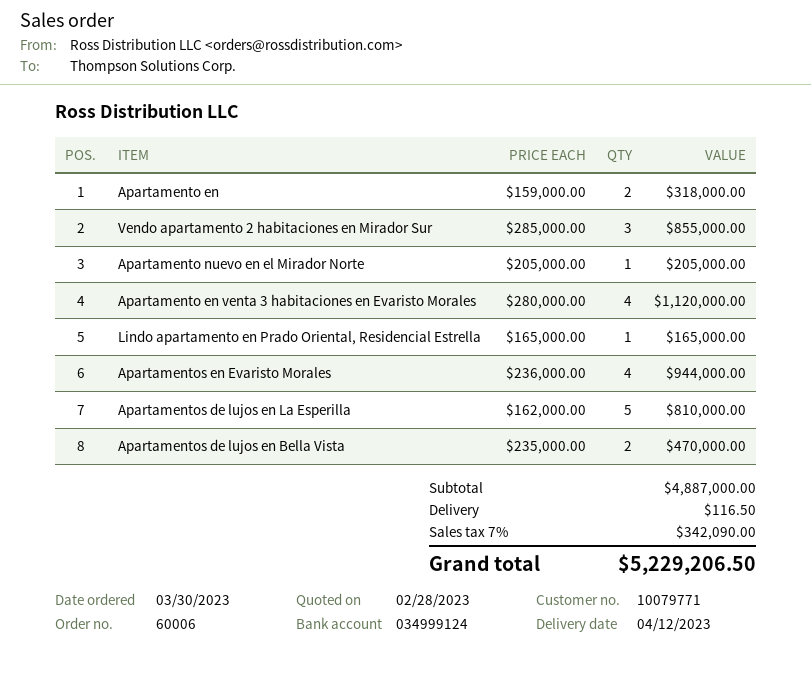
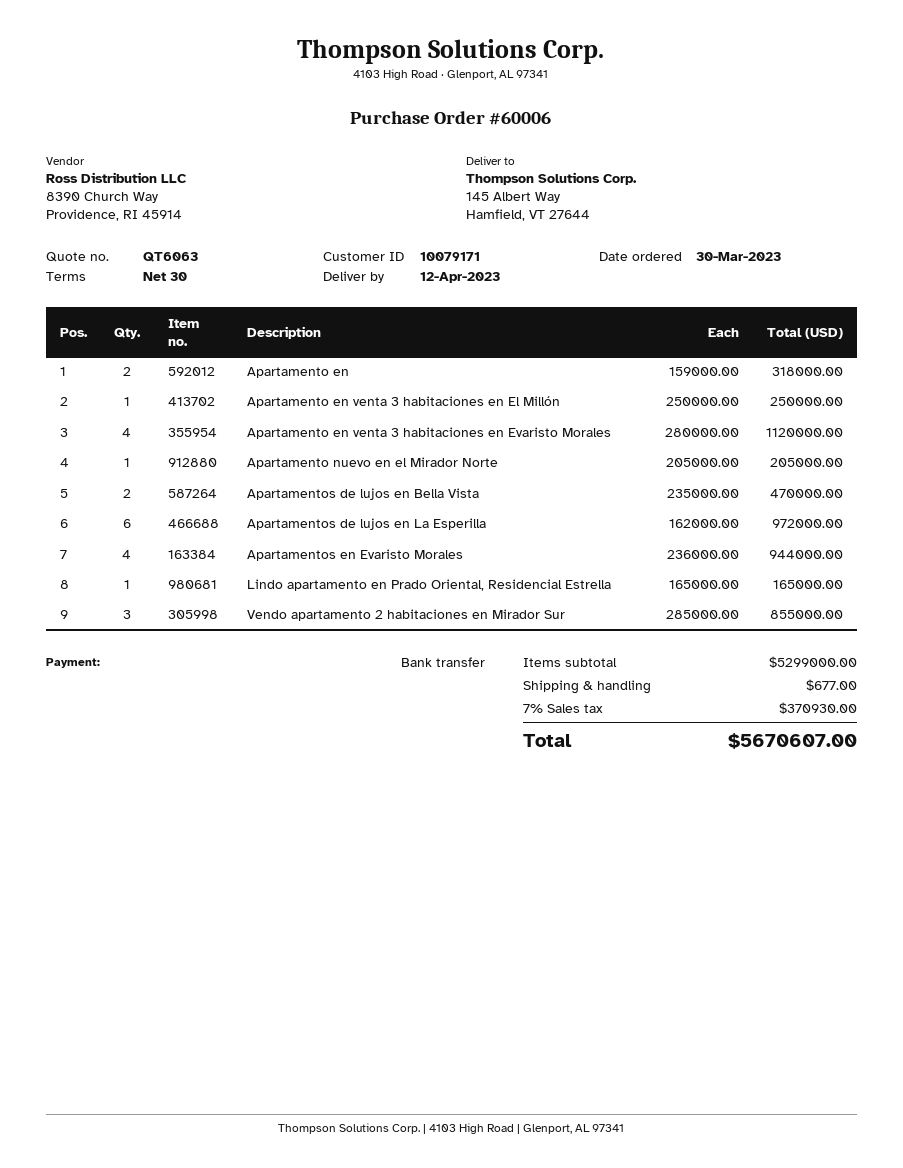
customer number: 10079771 -> 10079171
Apartamentos de lujos en La Esperilla: 5 x 162000.00 = 810000.00 -> 6 x 162000.00 = 972000.00
Apartamento en venta 3 habitaciones en El Millón: none -> 1 x 250000.00 = 250000.00
subtotal: 4887000.00 -> 5299000.00
shipping: 116.50 -> 677.00
tax: 7% = 342090.00 -> 7% = 370930.00
total: 5229206.50 -> 5670607.00

